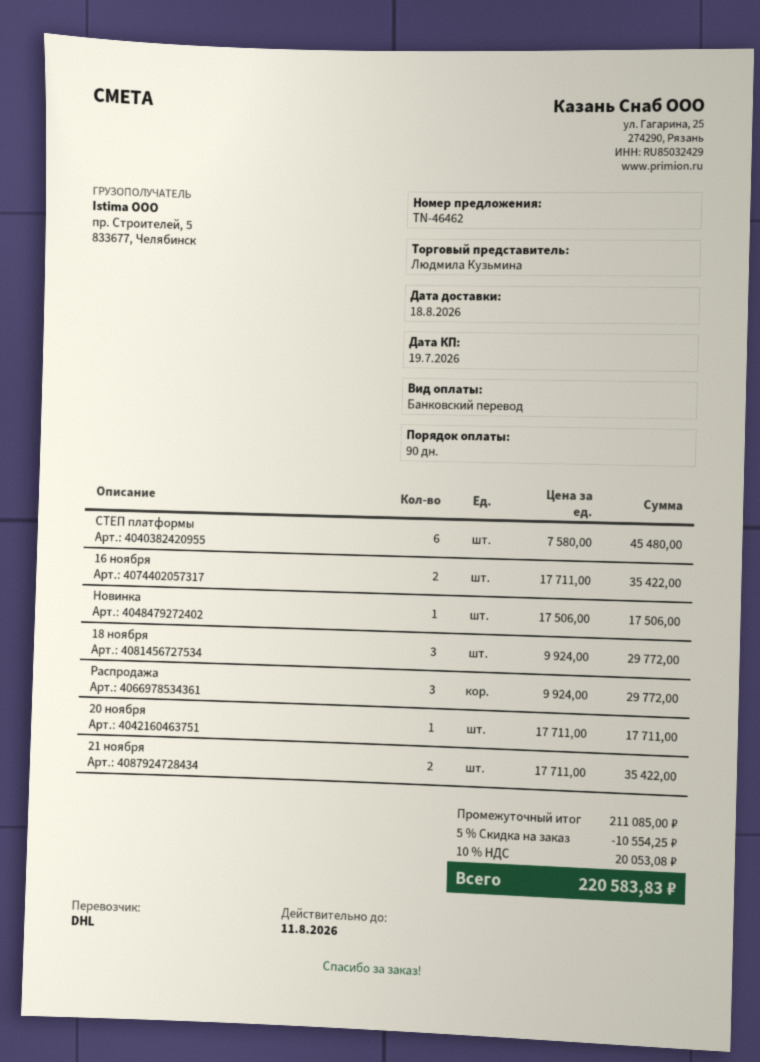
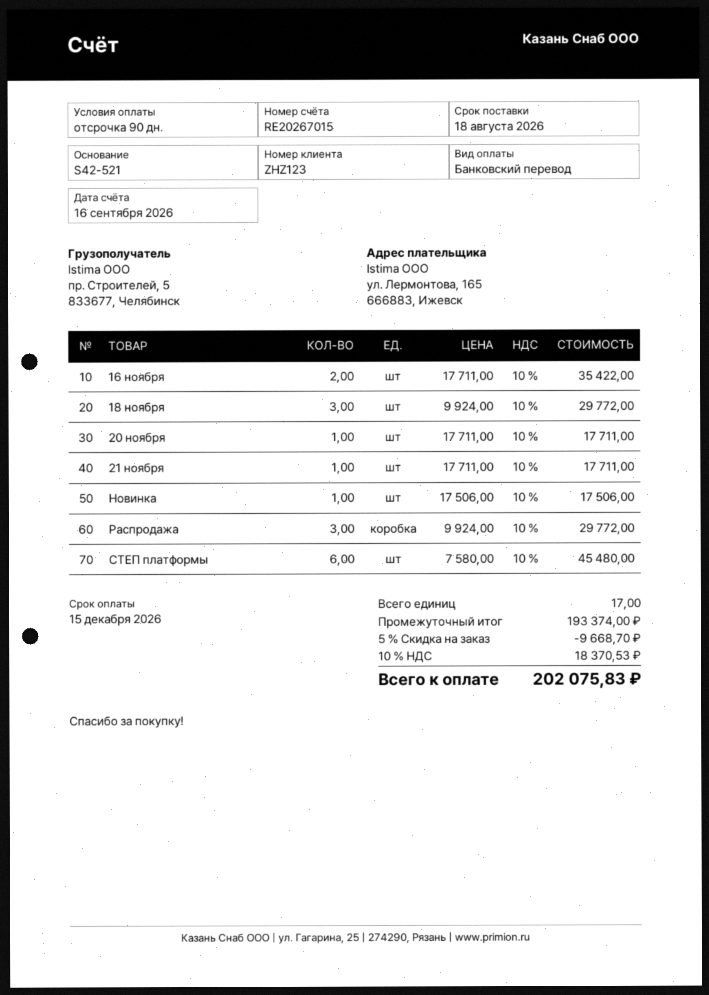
21 ноября: 2 x 17711.00 = 35422.00 -> 1 x 17711.00 = 17711.00
subtotal: 211085.00 -> 193374.00
discount: 5% = 10554.25 -> 5% = 9668.70
tax: 10% = 20053.08 -> 10% = 18370.53
total: 220583.83 -> 202075.83

